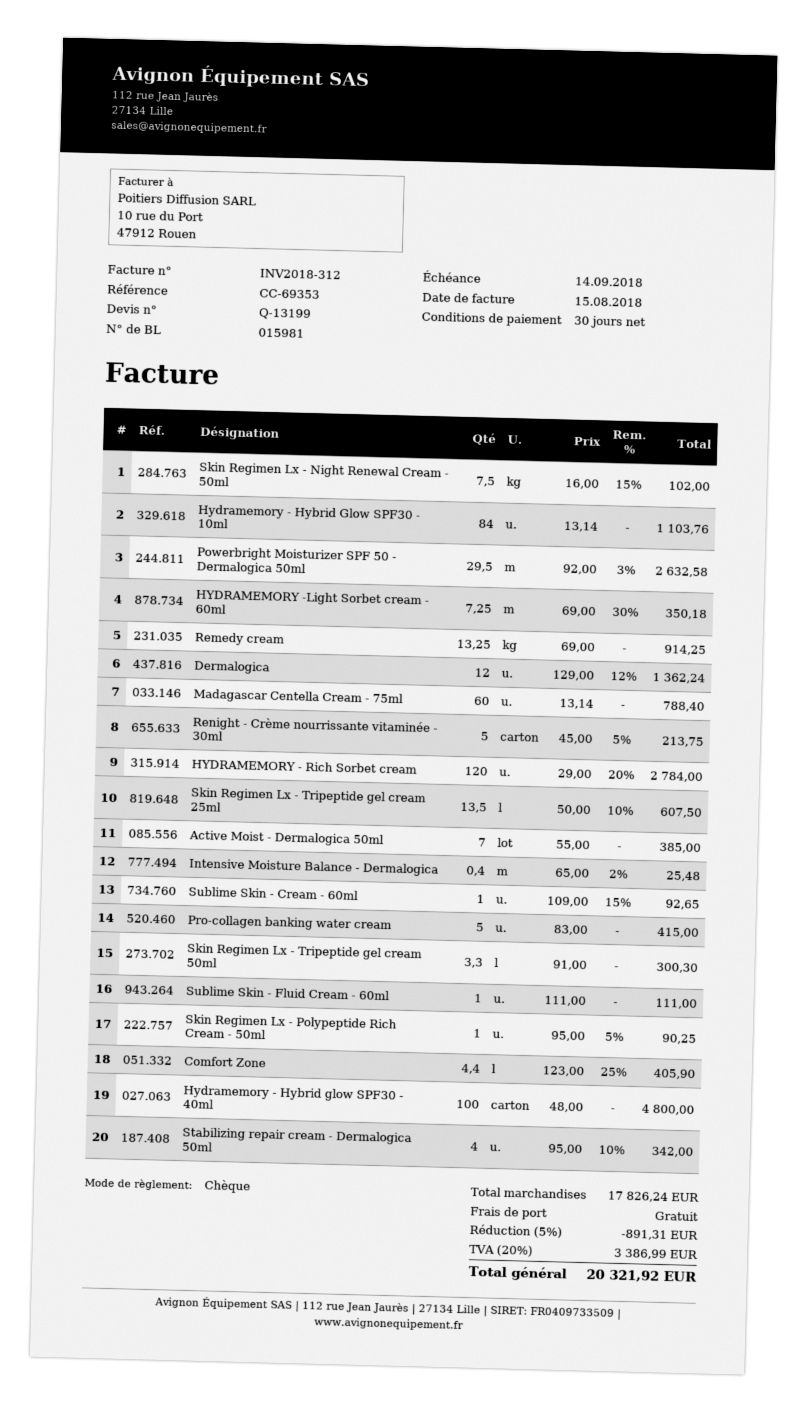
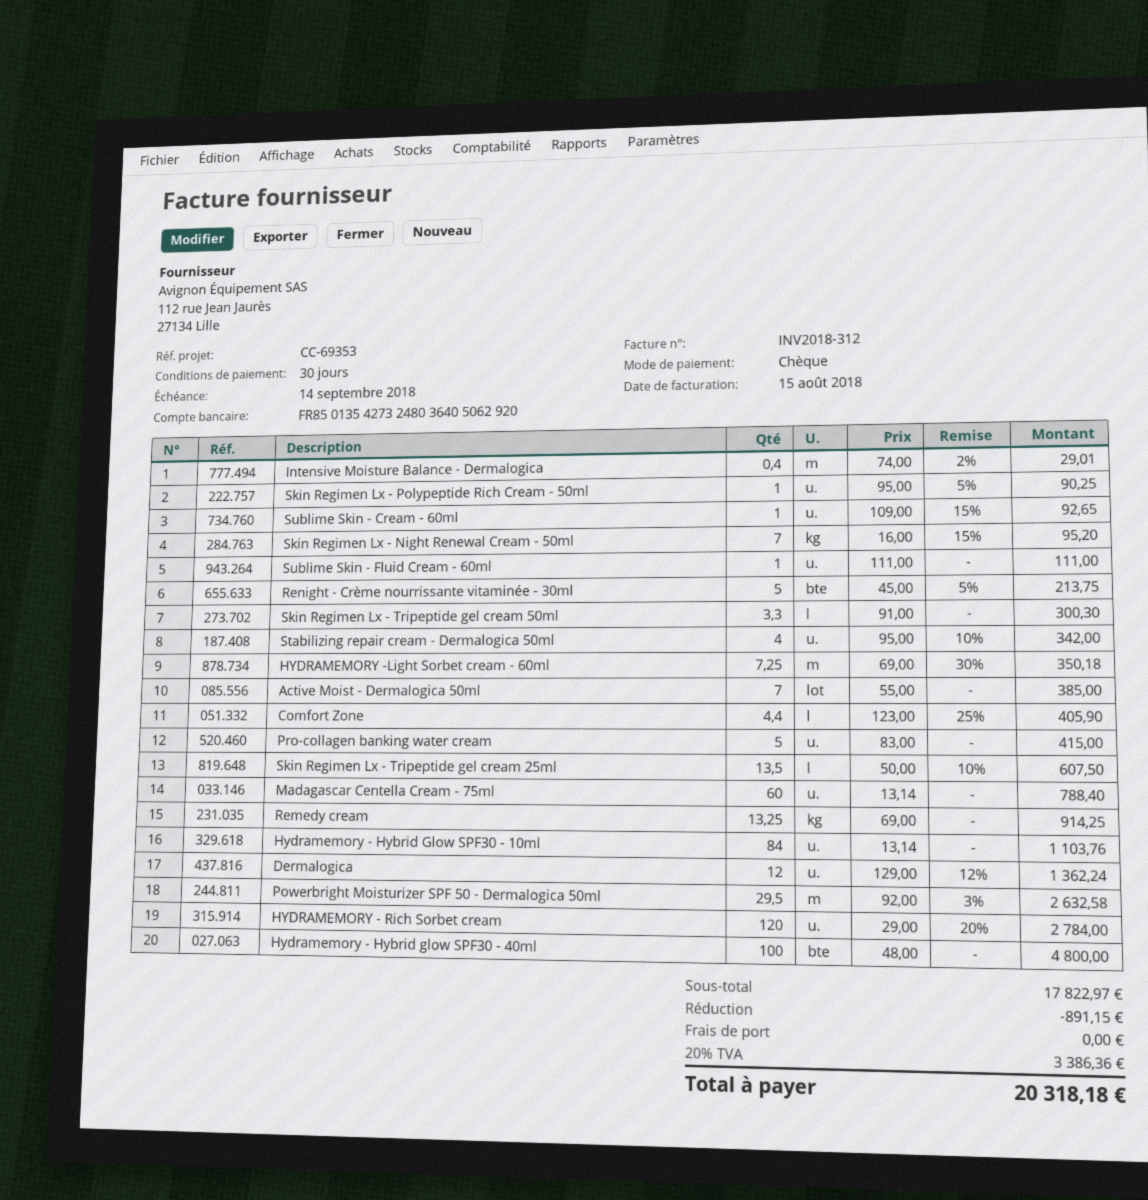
Skin Regimen Lx - Night Renewal Cream - 50ml: 7.5 x 16.00 - 15% = 102.00 -> 7 x 16.00 - 15% = 95.20
Intensive Moisture Balance - Dermalogica: 0.4 x 65.00 - 2% = 25.48 -> 0.4 x 74.00 - 2% = 29.01
subtotal: 17826.24 -> 17822.97
discount: 891.31 -> 891.15
tax: 20% = 3386.99 -> 20% = 3386.36
total: 20321.92 -> 20318.18

